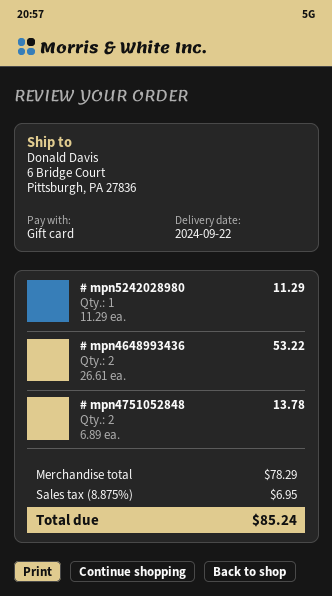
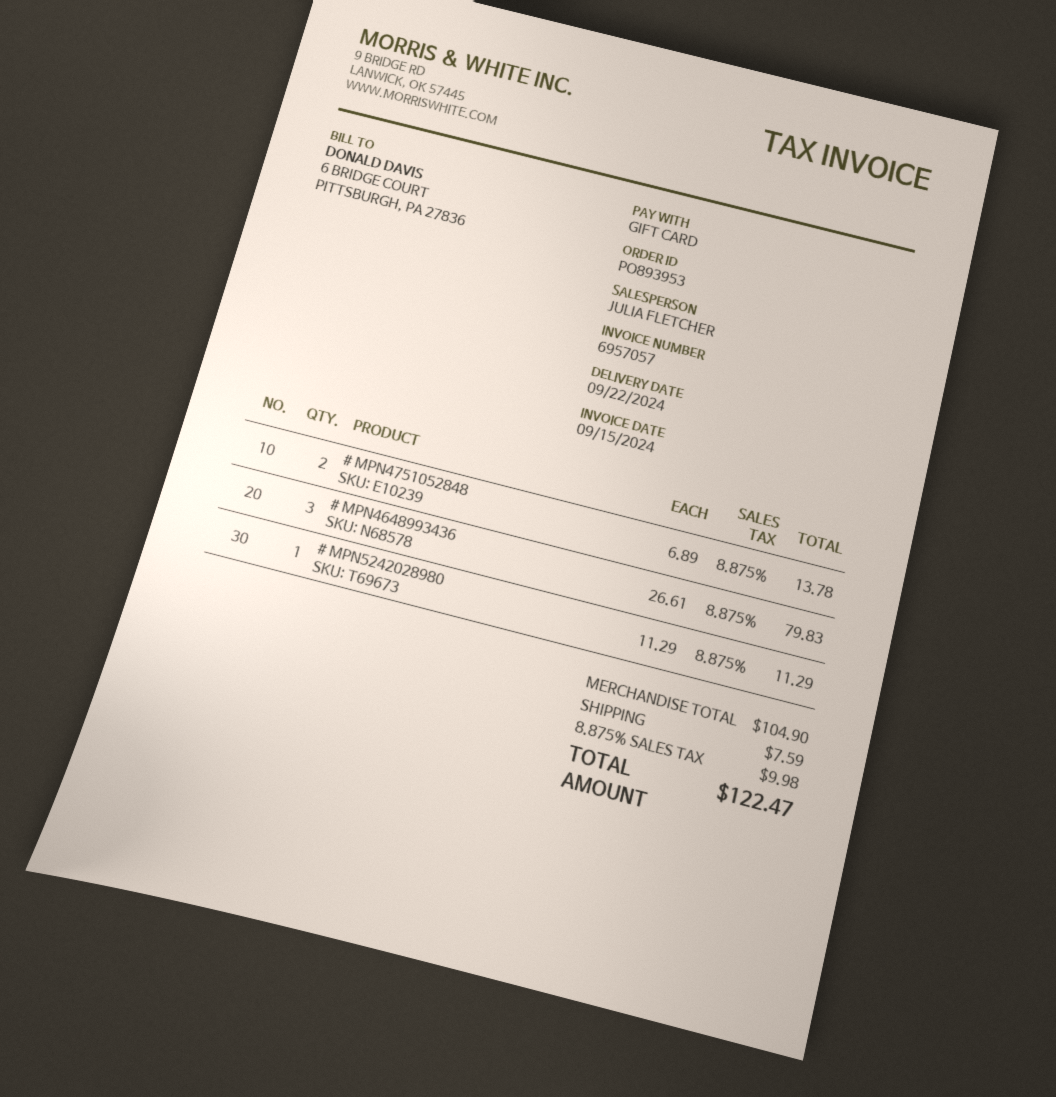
# mpn4648993436: 2 x 26.61 = 53.22 -> 3 x 26.61 = 79.83
subtotal: 78.29 -> 104.90
shipping: none -> 7.59
tax: 8.875% = 6.95 -> 8.875% = 9.98
total: 85.24 -> 122.47

